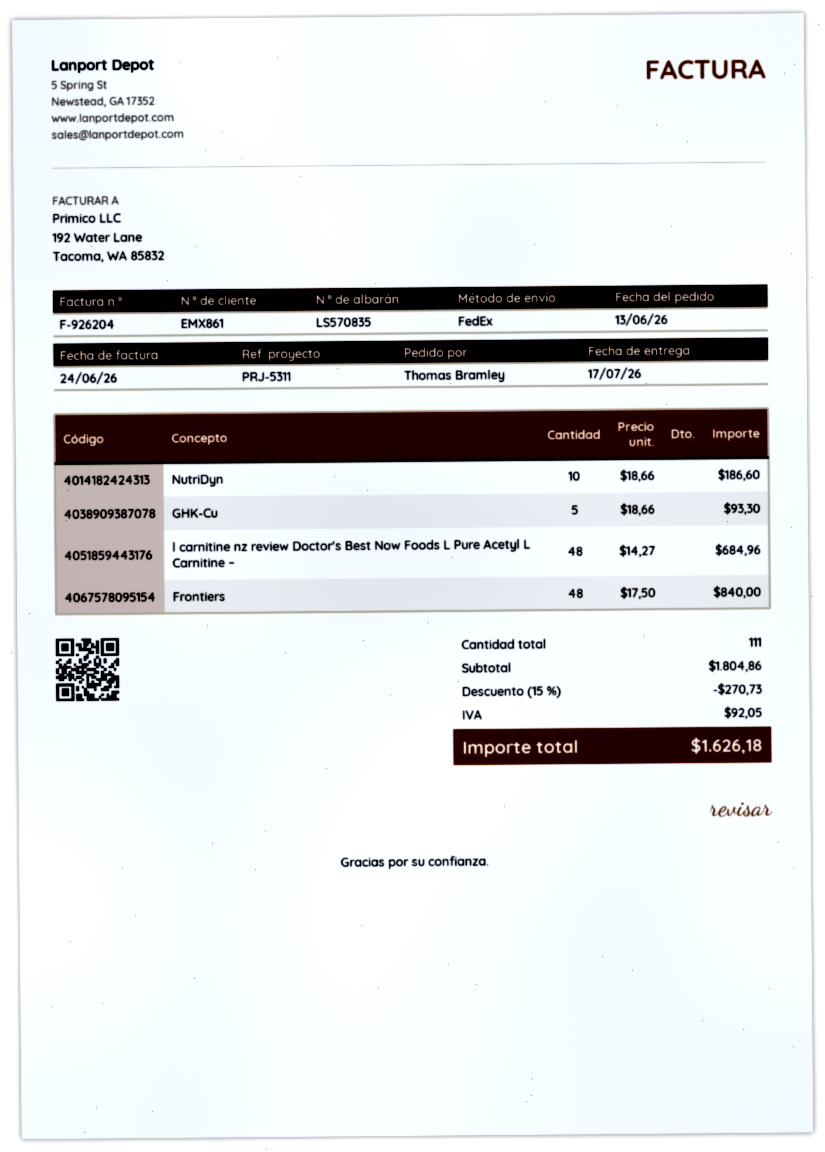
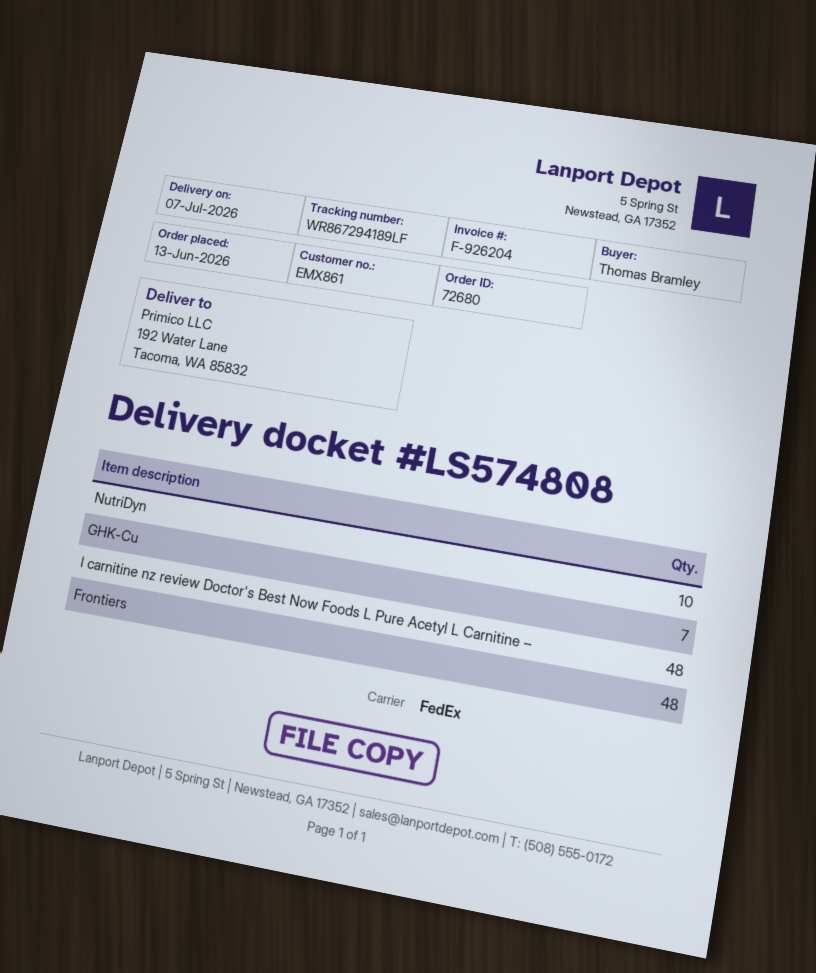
delivery note number: LS570835 -> LS574808
delivery date: 2026-07-17 -> 2026-07-07
GHK-Cu: 5 -> 7

